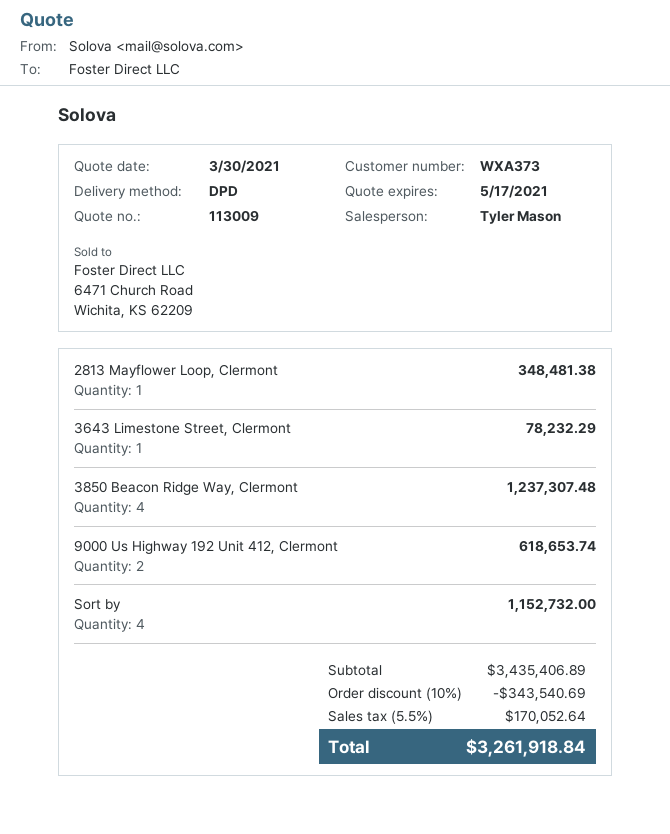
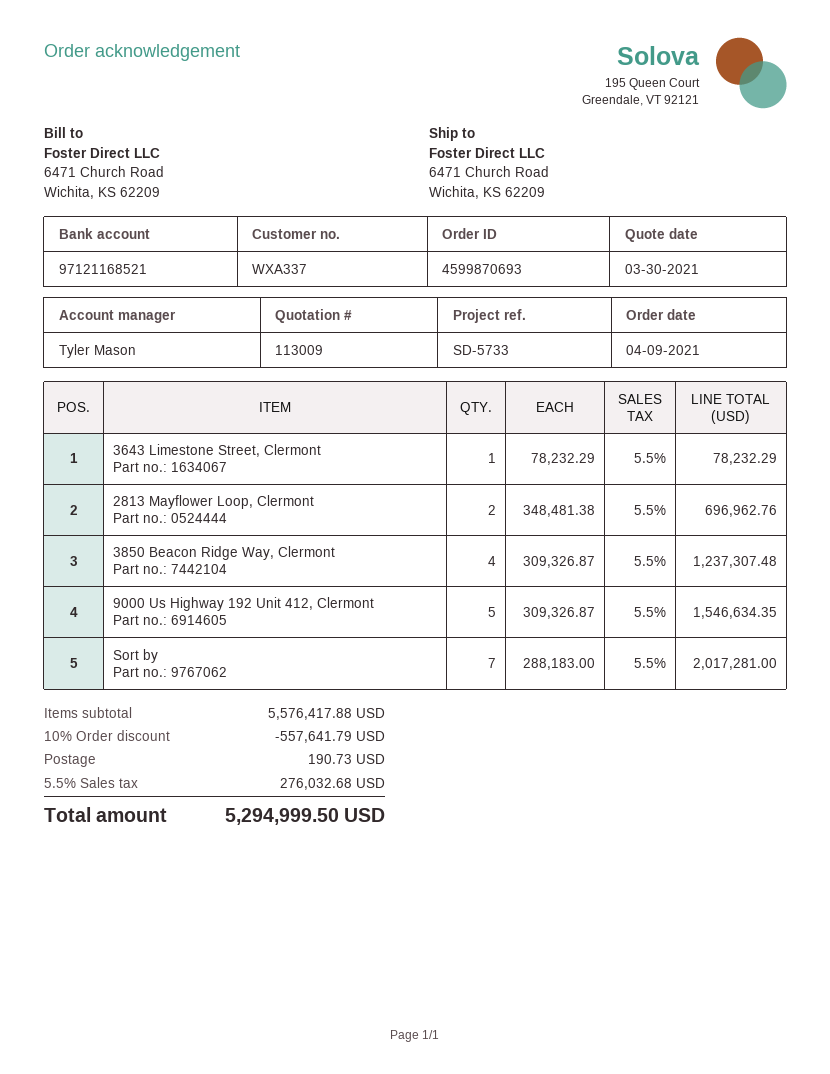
customer number: WXA373 -> WXA337
2813 Mayflower Loop, Clermont: 1 for 348481.38 -> 2 for 696962.76
9000 Us Highway 192 Unit 412, Clermont: 2 for 618653.74 -> 5 for 1546634.35
Sort by: 4 for 1152732.00 -> 7 for 2017281.00
subtotal: 3435406.89 -> 5576417.88
discount: 10% = 343540.69 -> 10% = 557641.79
shipping: none -> 190.73
tax: 5.5% = 170052.64 -> 5.5% = 276032.68
total: 3261918.84 -> 5294999.50

